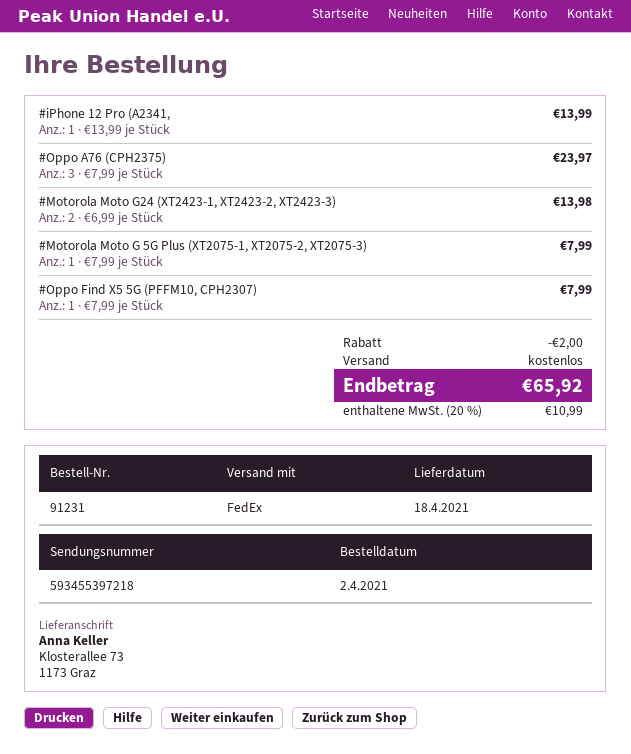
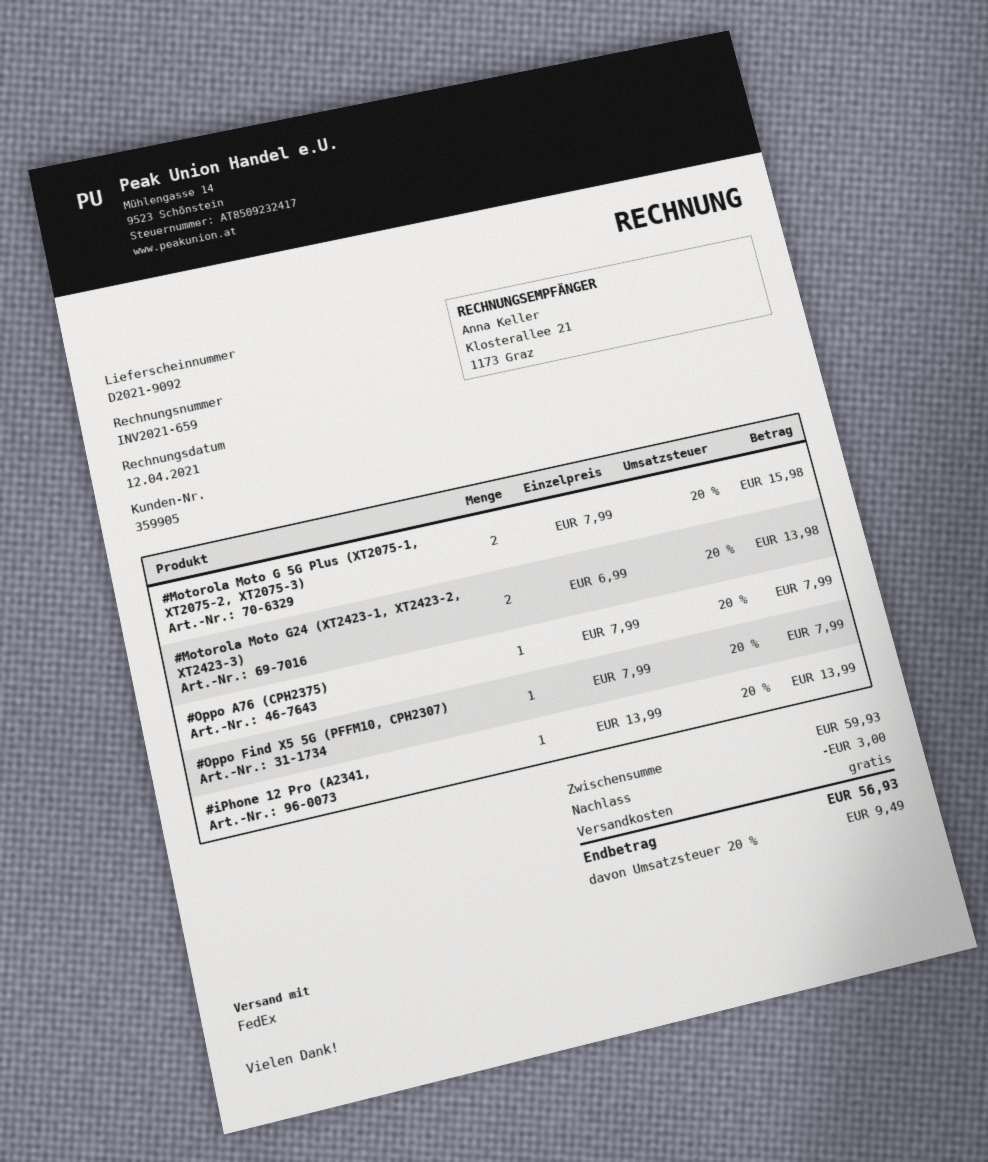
#Oppo A76 (CPH2375): 3 x 7.99 = 23.97 -> 1 x 7.99 = 7.99
#Motorola Moto G 5G Plus (XT2075-1, XT2075-2, XT2075-3): 1 x 7.99 = 7.99 -> 2 x 7.99 = 15.98
discount: 2.00 -> 3.00
tax: 20% = 10.99 -> 20% = 9.49
total: 65.92 -> 56.93

